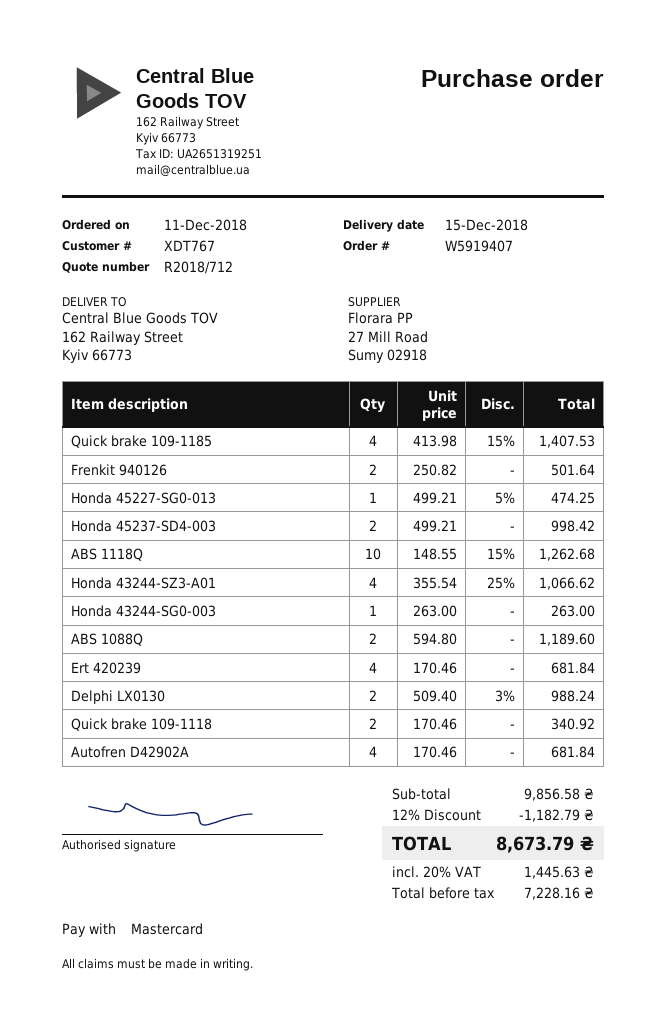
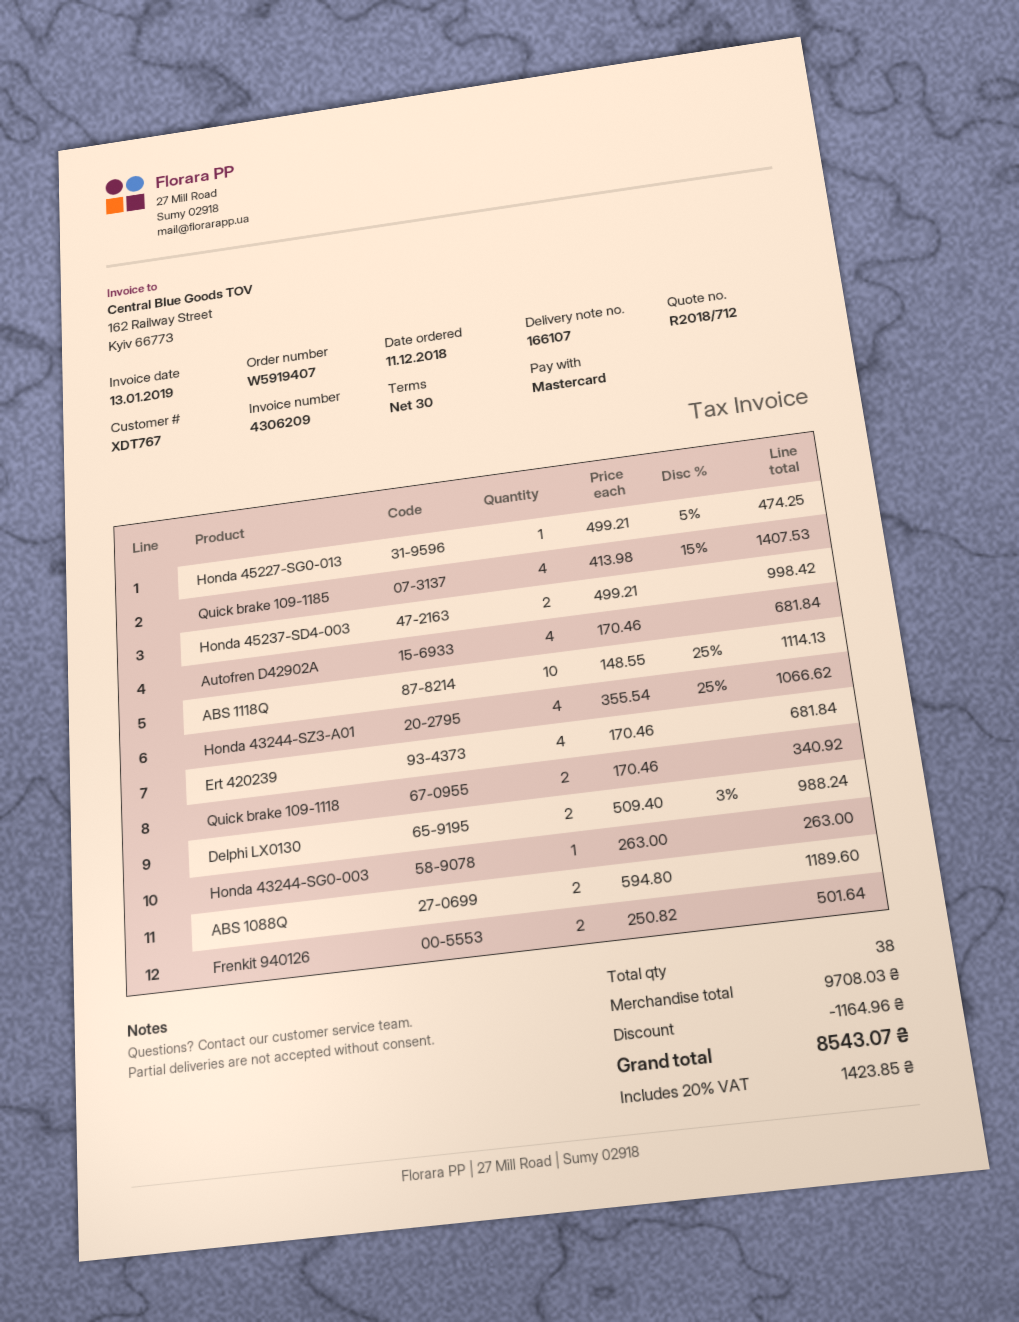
ABS 1118Q: 10 x 148.55 - 15% = 1262.68 -> 10 x 148.55 - 25% = 1114.13
subtotal: 9856.58 -> 9708.03
discount: 1182.79 -> 1164.96
tax: 20% = 1445.63 -> 20% = 1423.85
total: 8673.79 -> 8543.07

